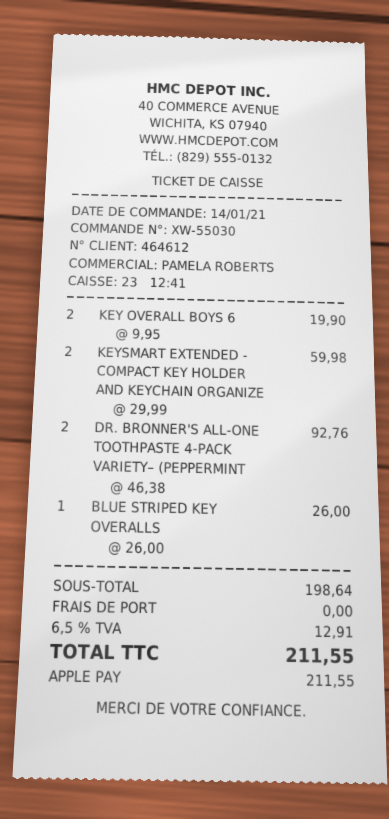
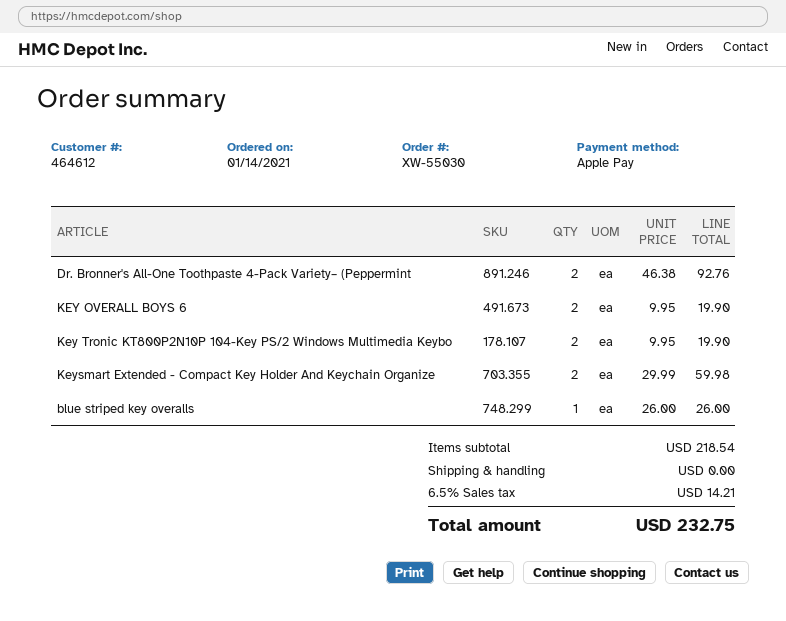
Key Tronic KT800P2N10P 104-Key PS/2 Windows Multimedia Keybo: none -> 2 x 9.95 = 19.90
subtotal: 198.64 -> 218.54
tax: 6.5% = 12.91 -> 6.5% = 14.21
total: 211.55 -> 232.75

